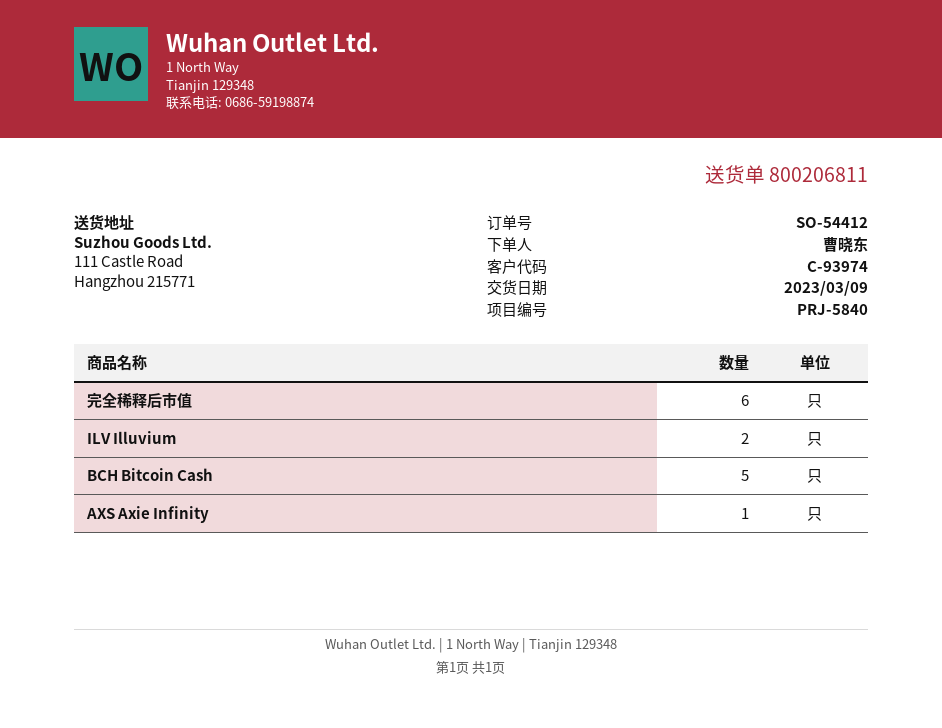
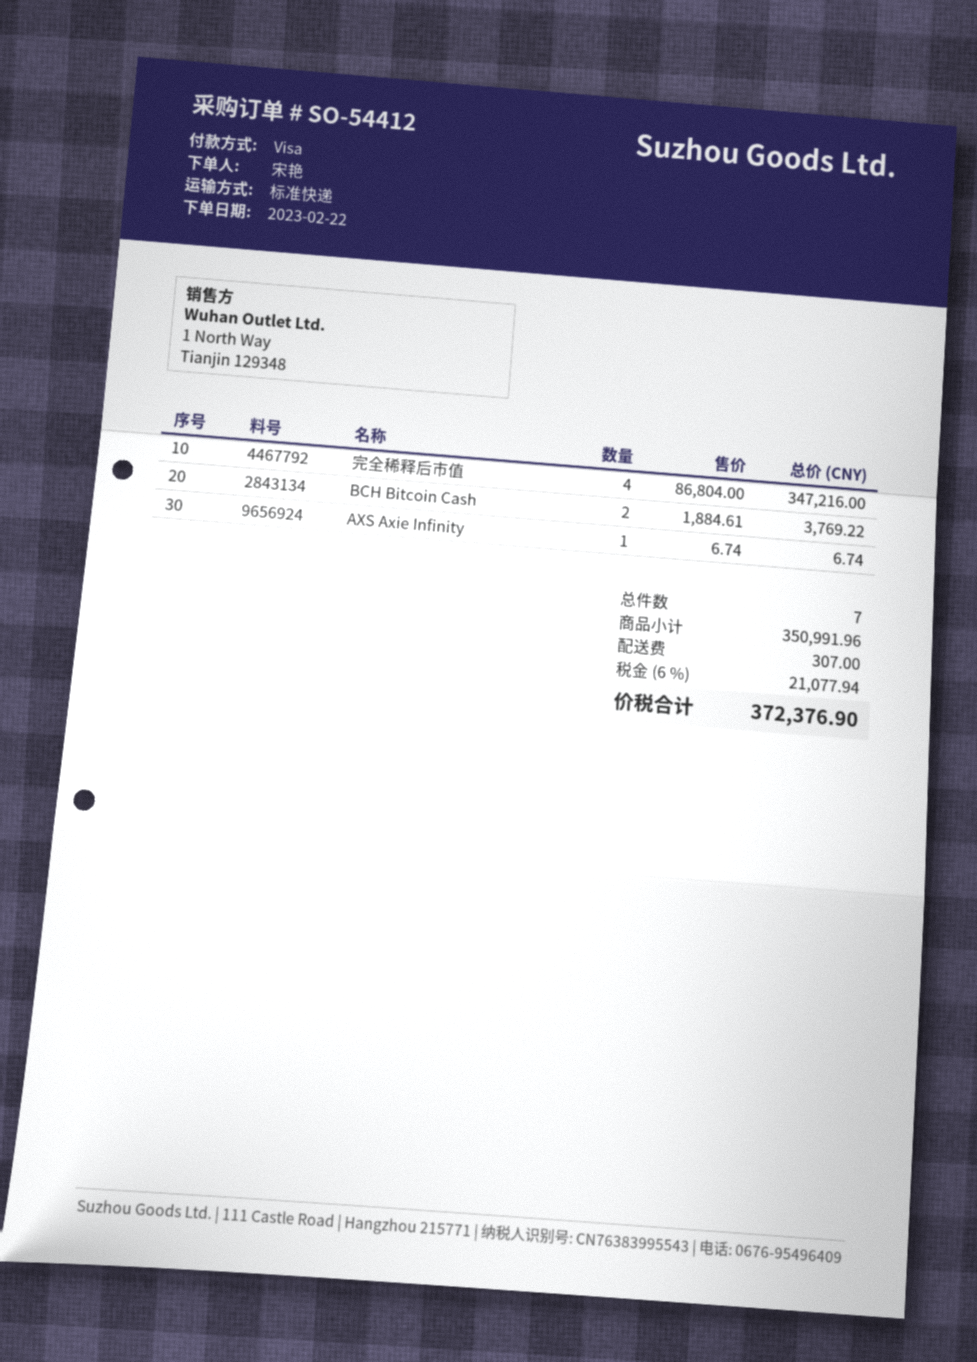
ordered by: 曹晓东 -> 宋艳
完全稀释后市值: 6 -> 4
ILV Illuvium: 2 -> none
BCH Bitcoin Cash: 5 -> 2

